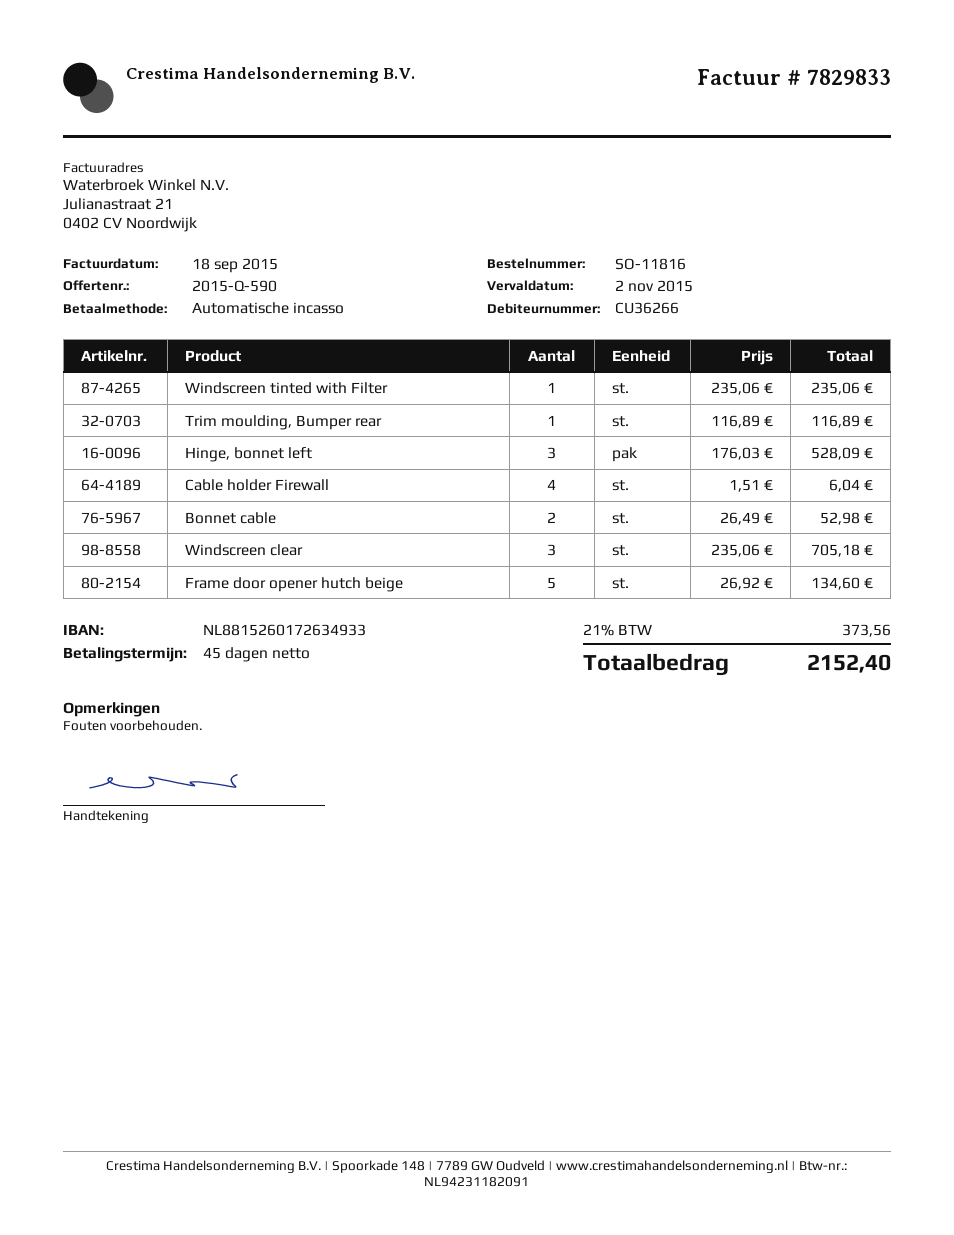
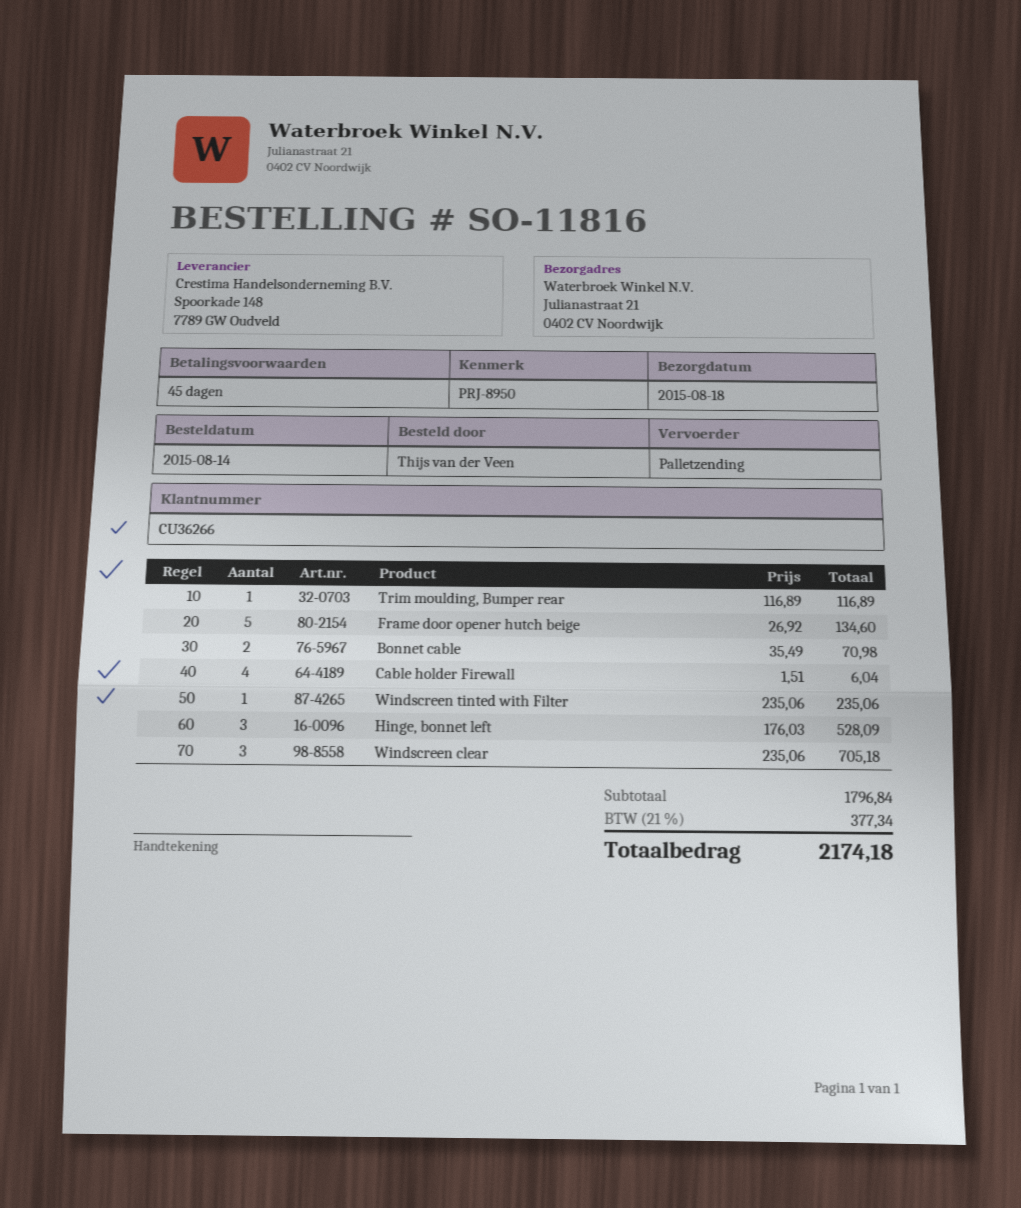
Bonnet cable: 2 x 26.49 = 52.98 -> 2 x 35.49 = 70.98
tax: 21% = 373.56 -> 21% = 377.34
total: 2152.40 -> 2174.18

